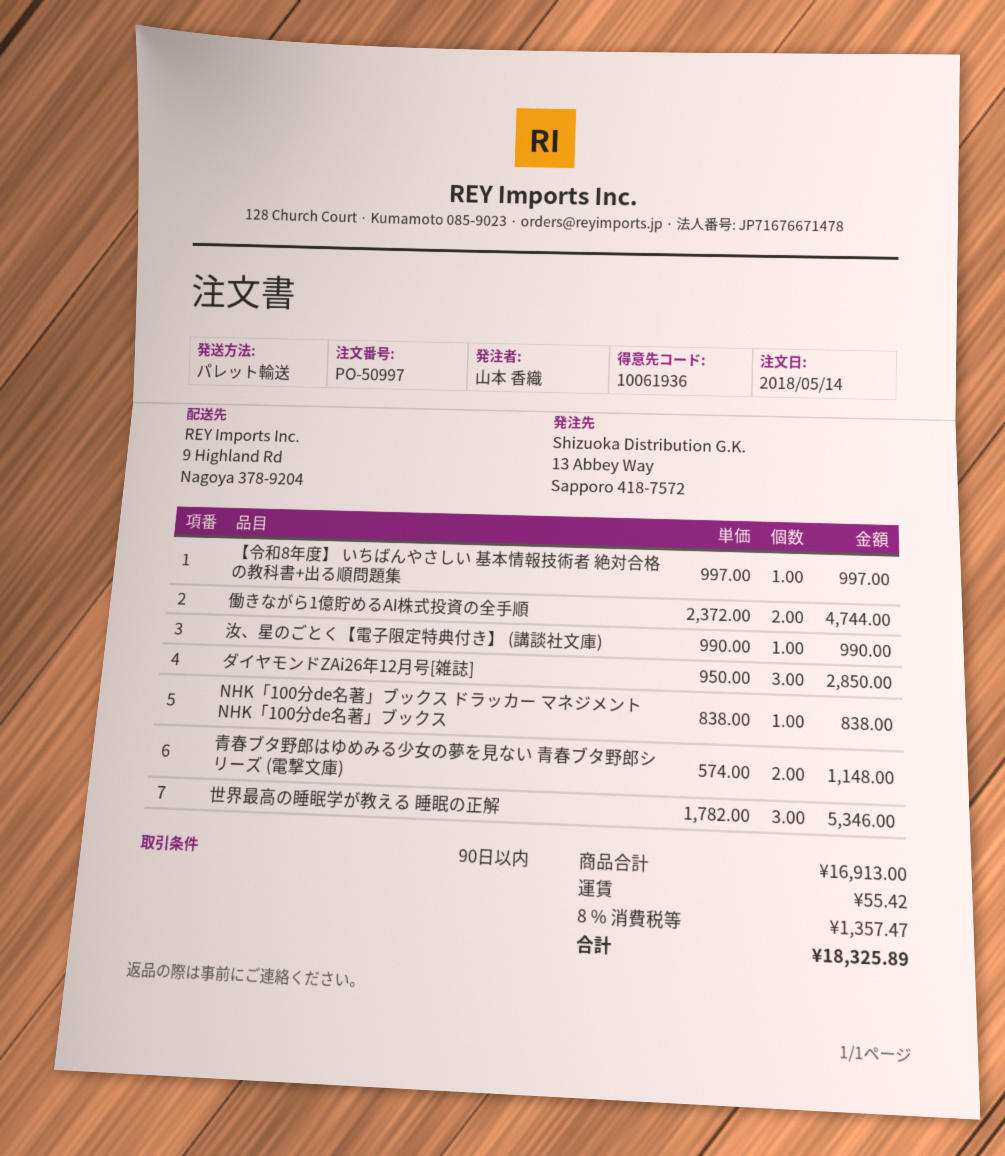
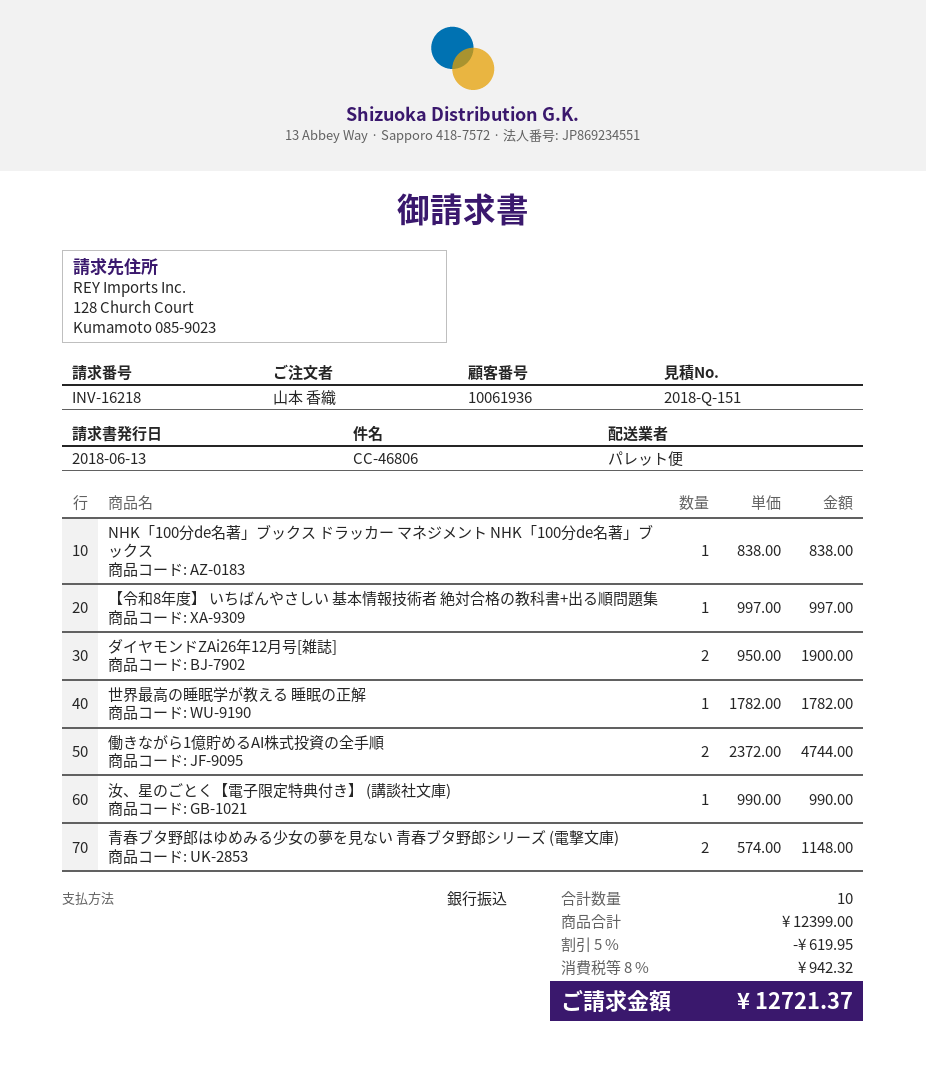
ダイヤモンドZAi26年12月号[雑誌]: 3 x 950.00 = 2850.00 -> 2 x 950.00 = 1900.00
世界最高の睡眠学が教える 睡眠の正解: 3 x 1782.00 = 5346.00 -> 1 x 1782.00 = 1782.00
subtotal: 16913.00 -> 12399.00
discount: none -> 5% = 619.95
shipping: 55.42 -> none
tax: 8% = 1357.47 -> 8% = 942.32
total: 18325.89 -> 12721.37

